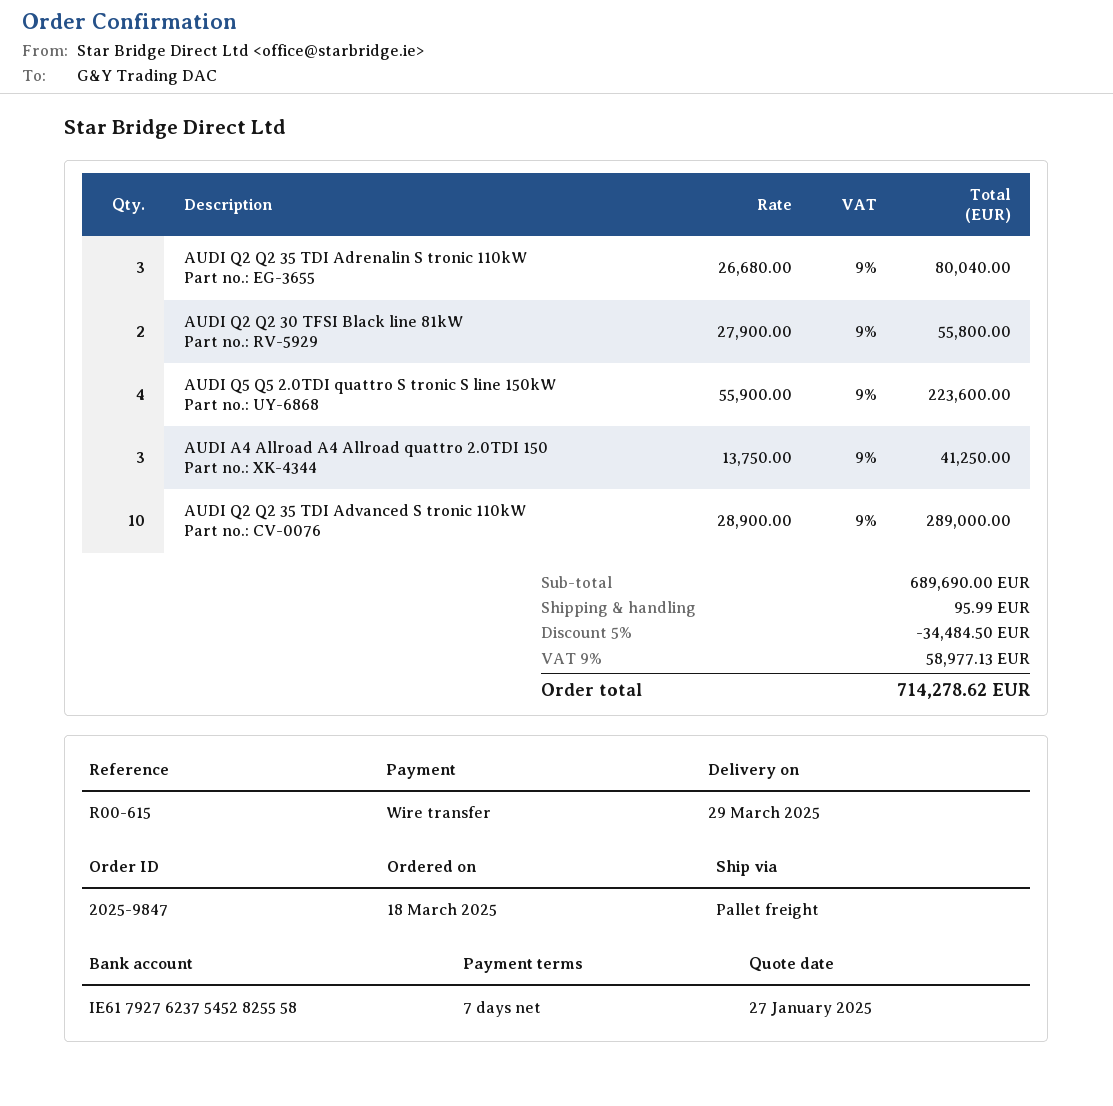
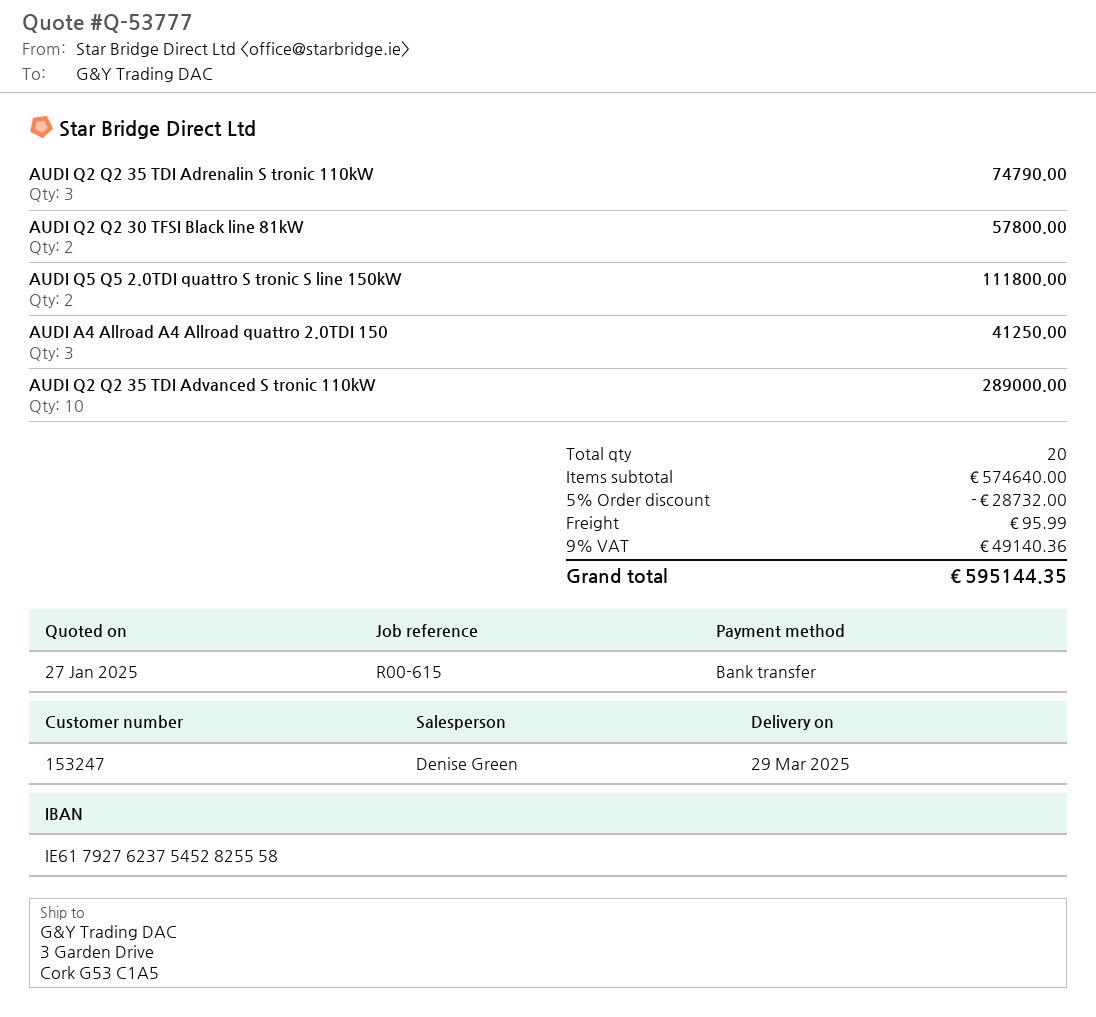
AUDI Q2 Q2 35 TDI Adrenalin S tronic 110kW: 3 for 80040.00 -> 3 for 74790.00
AUDI Q2 Q2 30 TFSI Black line 81kW: 2 for 55800.00 -> 2 for 57800.00
AUDI Q5 Q5 2.0TDI quattro S tronic S line 150kW: 4 for 223600.00 -> 2 for 111800.00
subtotal: 689690.00 -> 574640.00
discount: 5% = 34484.50 -> 5% = 28732.00
tax: 9% = 58977.13 -> 9% = 49140.36
total: 714278.62 -> 595144.35

